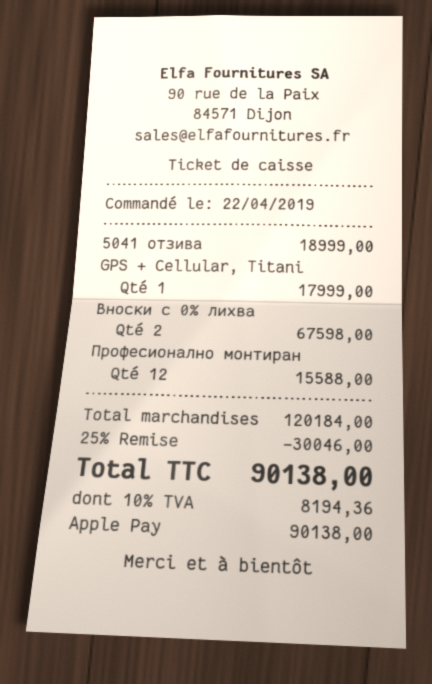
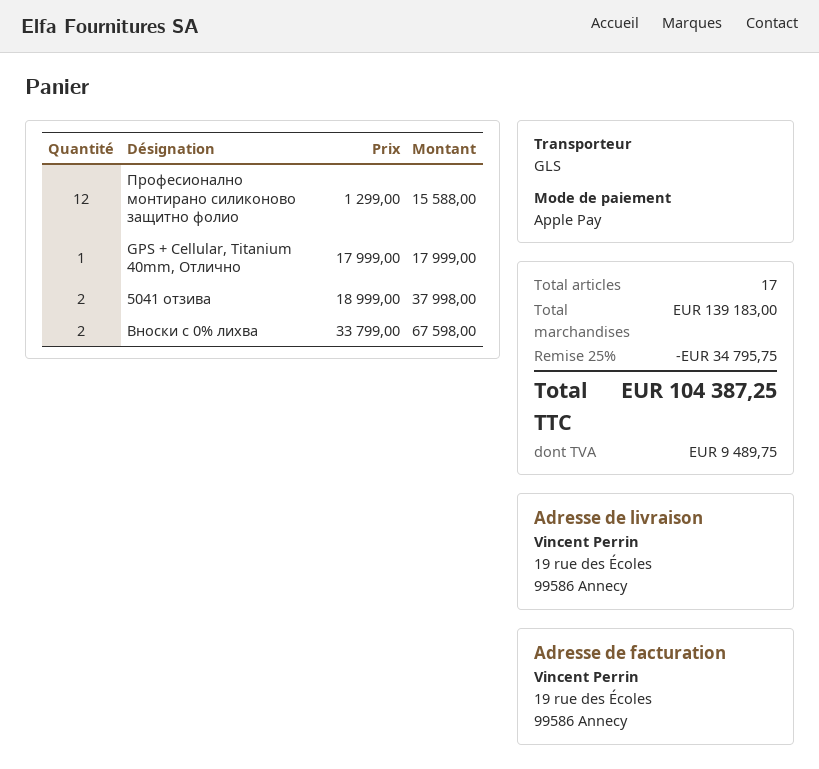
5041 отзива: 1 for 18999.00 -> 2 for 37998.00
subtotal: 120184.00 -> 139183.00
discount: 25% = 30046.00 -> 25% = 34795.75
tax: 8194.36 -> 9489.75
total: 90138.00 -> 104387.25

